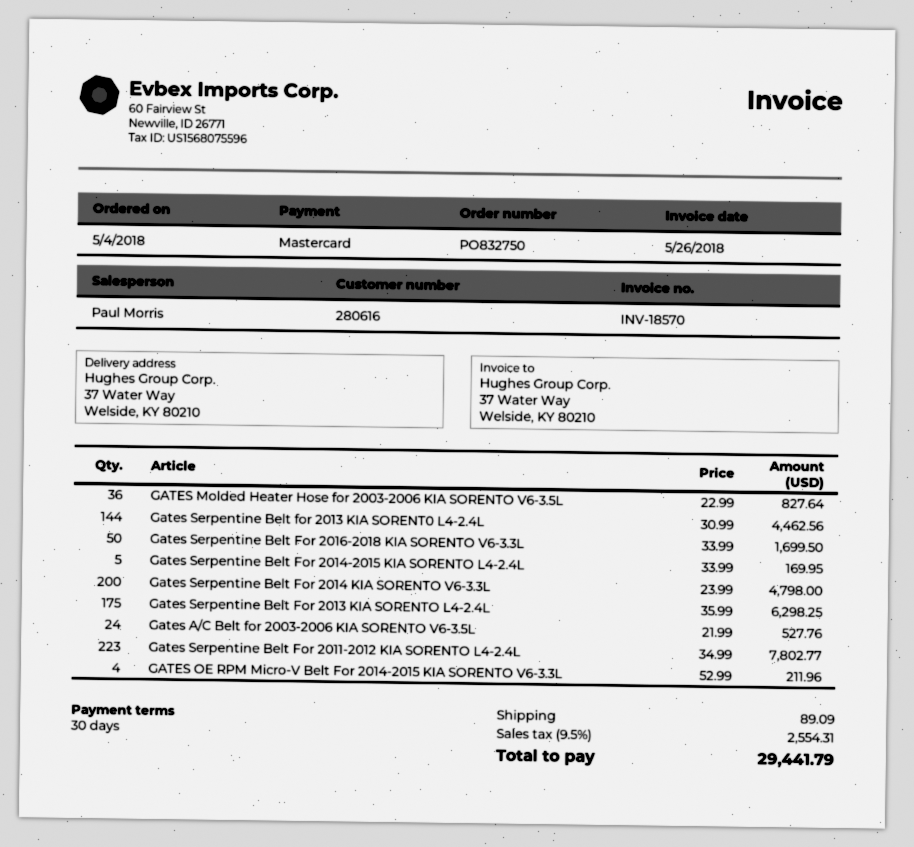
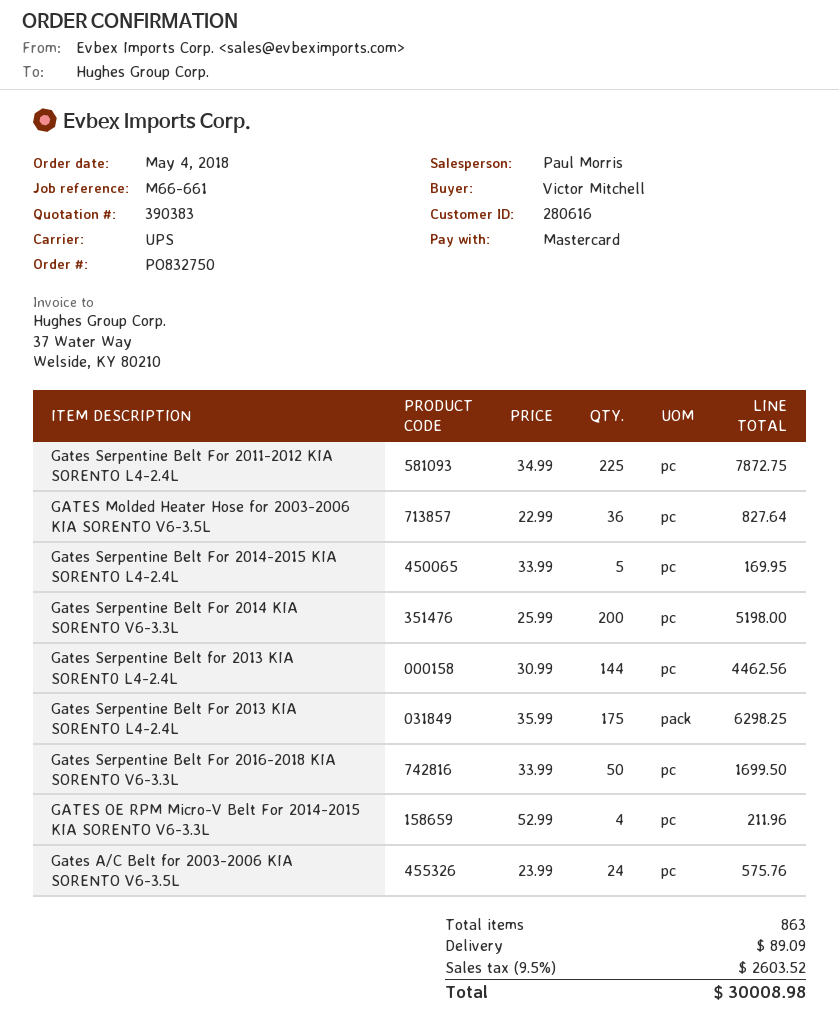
Gates Serpentine Belt For 2014 KIA SORENTO V6-3.3L: 200 x 23.99 = 4798.00 -> 200 x 25.99 = 5198.00
Gates A/C Belt for 2003-2006 KIA SORENTO V6-3.5L: 24 x 21.99 = 527.76 -> 24 x 23.99 = 575.76
Gates Serpentine Belt For 2011-2012 KIA SORENTO L4-2.4L: 223 x 34.99 = 7802.77 -> 225 x 34.99 = 7872.75
tax: 9.5% = 2554.31 -> 9.5% = 2603.52
total: 29441.79 -> 30008.98

